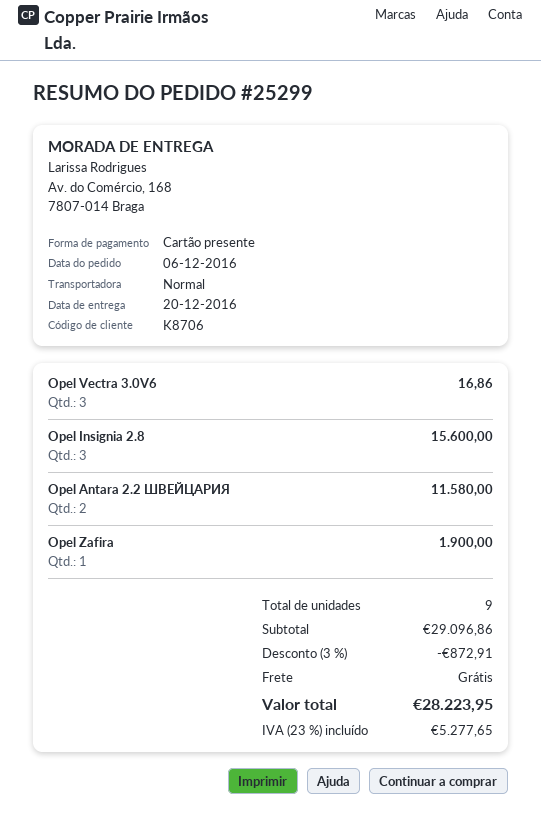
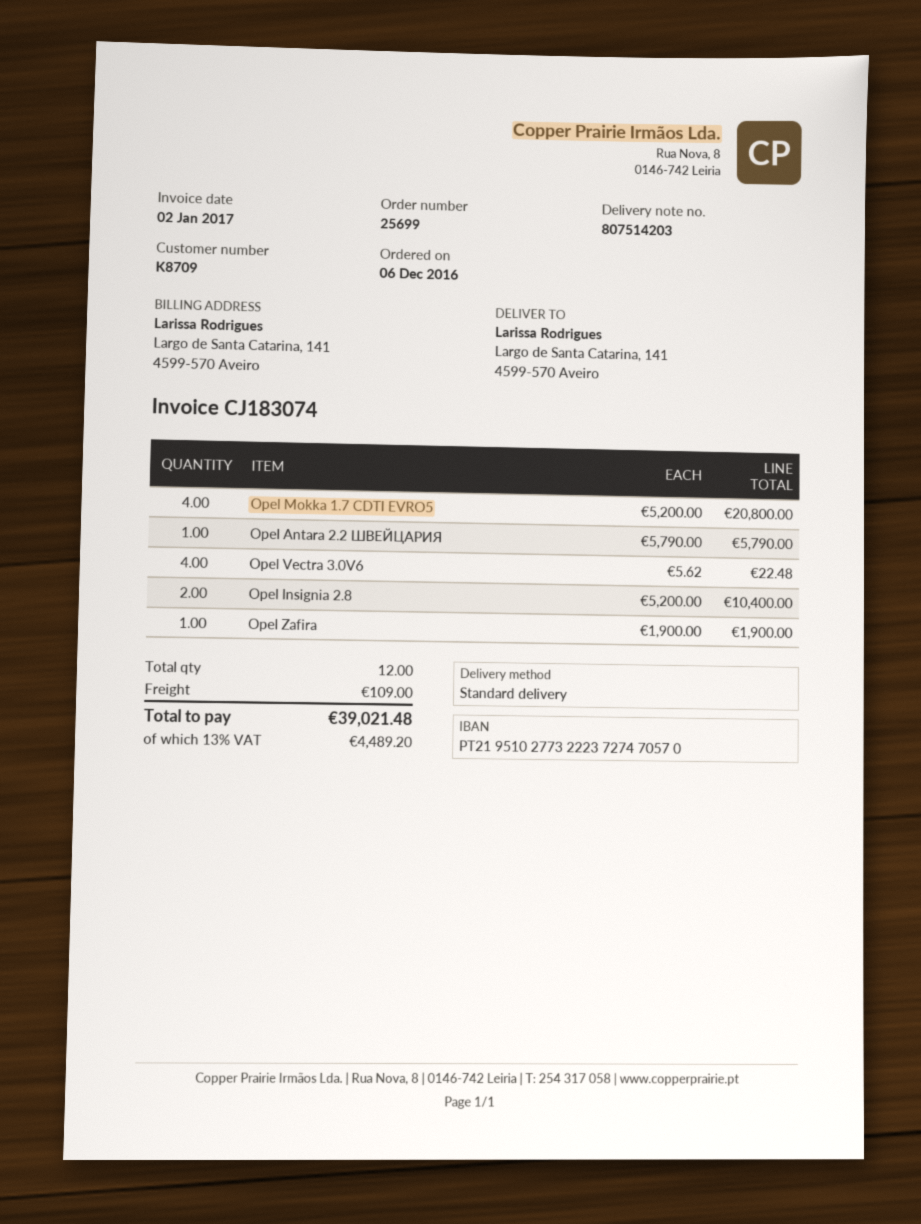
order number: 25299 -> 25699
customer number: K8706 -> K8709
ship to: Av. do Comércio, 168, 7807-014 Braga -> Largo de Santa Catarina, 141, 4599-570 Aveiro
Opel Vectra 3.0V6: 3 for 16.86 -> 4 for 22.48
Opel Insignia 2.8: 3 for 15600.00 -> 2 for 10400.00
Opel Antara 2.2 ШВЕЙЦАРИЯ: 2 for 11580.00 -> 1 for 5790.00
Opel Mokka 1.7 CDTI EVRO5: none -> 4 for 20800.00
total quantity: 9 -> 12
discount: 3% = 872.91 -> none
shipping: 0.00 -> 109.00
tax: 23% = 5277.65 -> 13% = 4489.20
total: 28223.95 -> 39021.48

